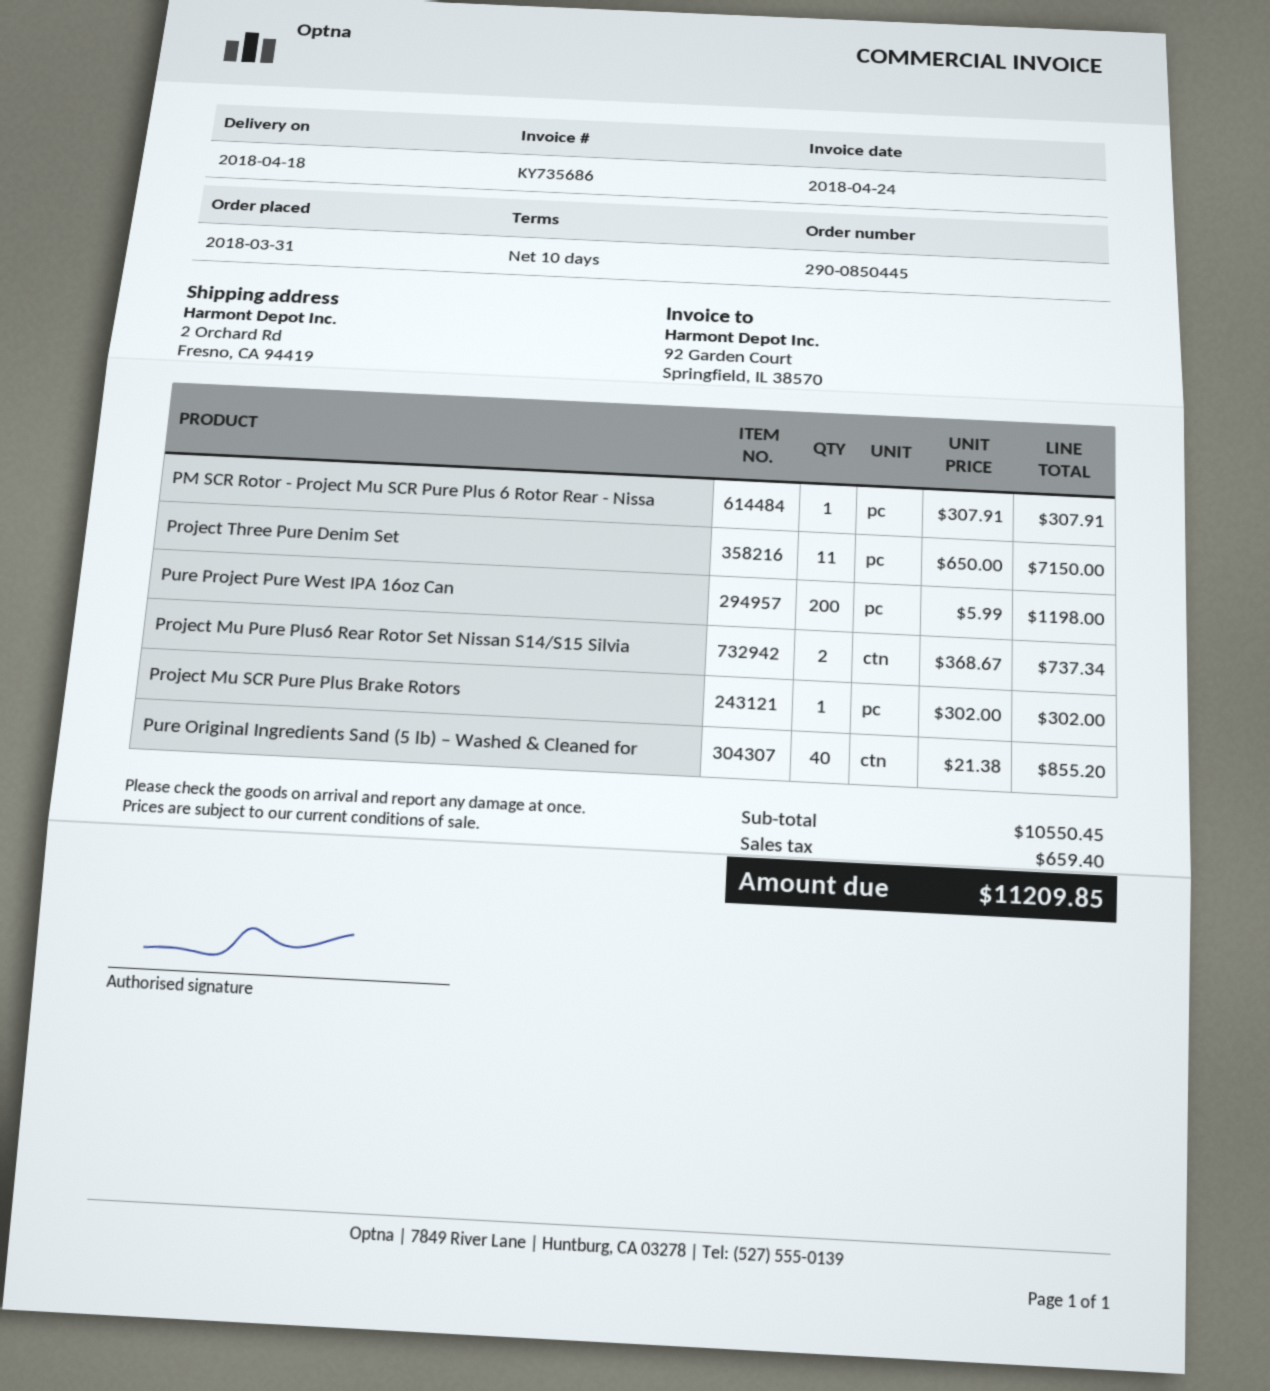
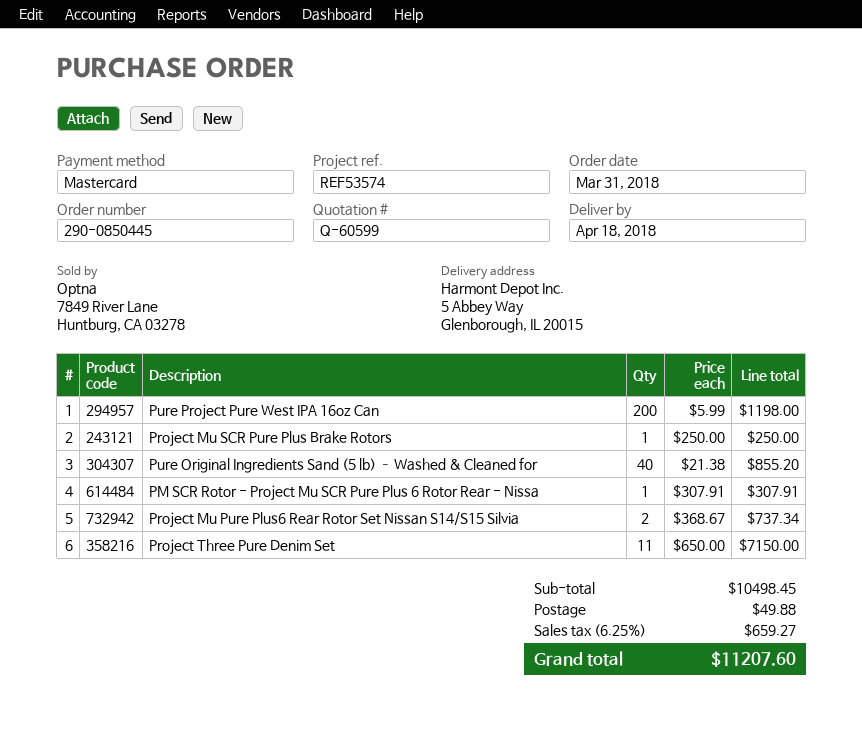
ship to: 2 Orchard Rd, Fresno, CA 94419 -> 5 Abbey Way, Glenborough, IL 20015
Project Mu SCR Pure Plus Brake Rotors: 1 x 302.00 = 302.00 -> 1 x 250.00 = 250.00
subtotal: 10550.45 -> 10498.45
shipping: none -> 49.88
tax: 659.40 -> 659.27
total: 11209.85 -> 11207.60

